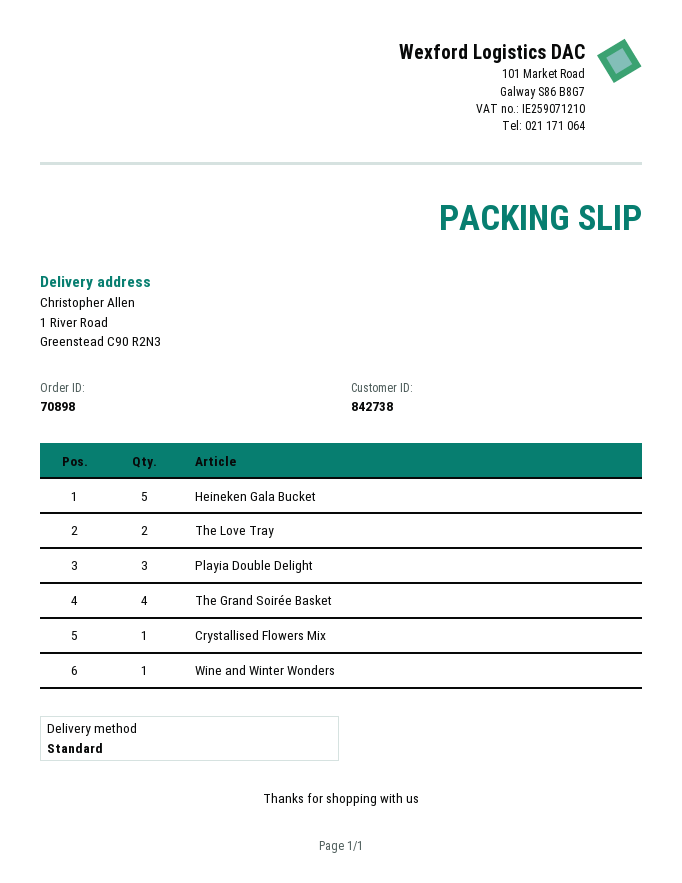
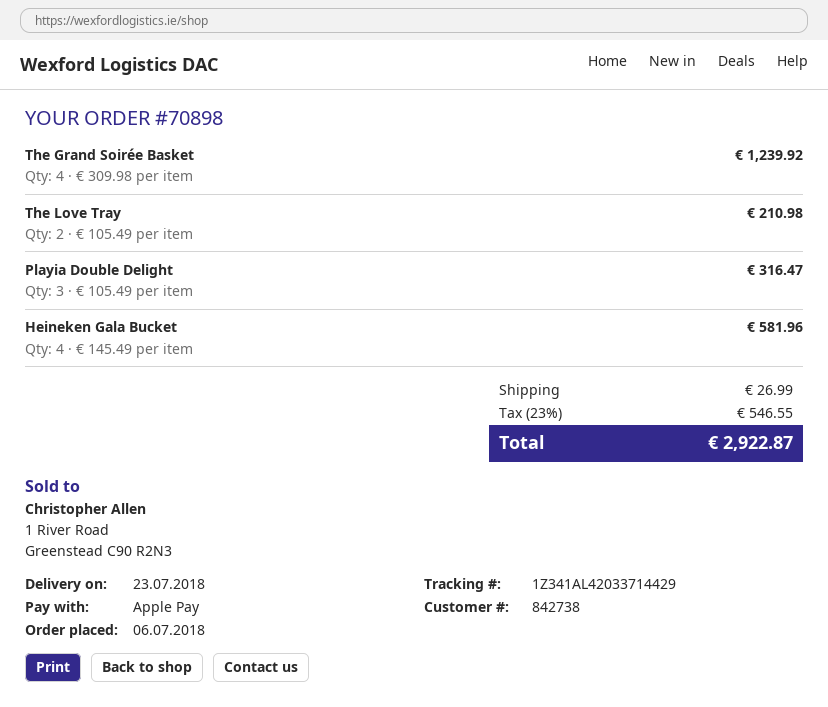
Heineken Gala Bucket: 5 -> 4
Crystallised Flowers Mix: 1 -> none
Wine and Winter Wonders: 1 -> none

